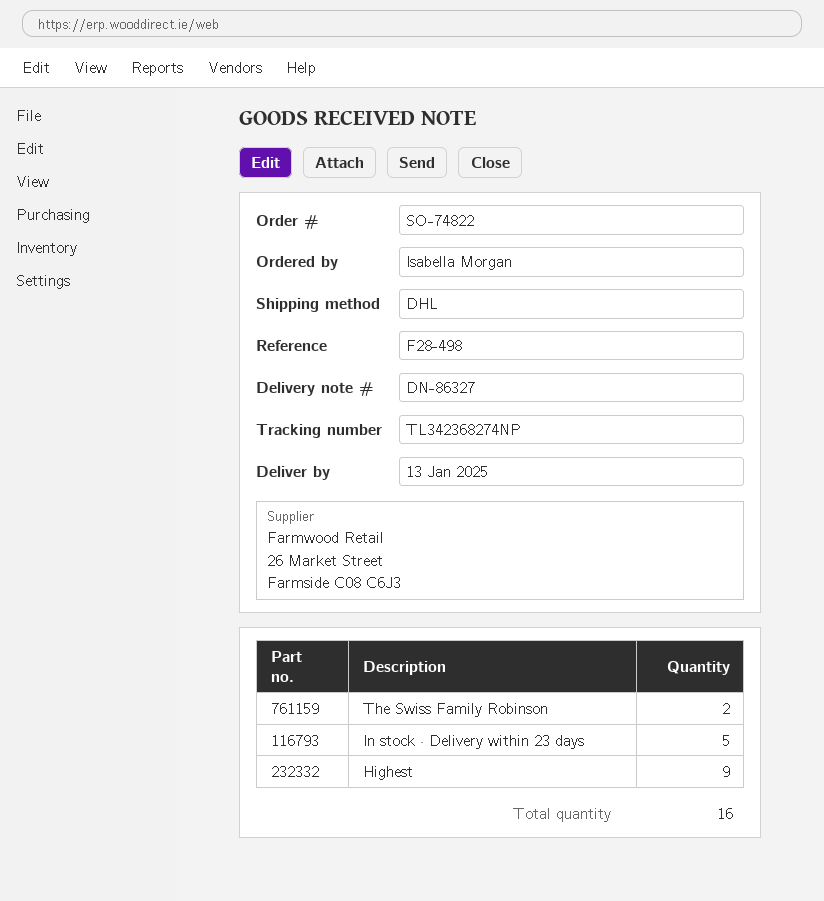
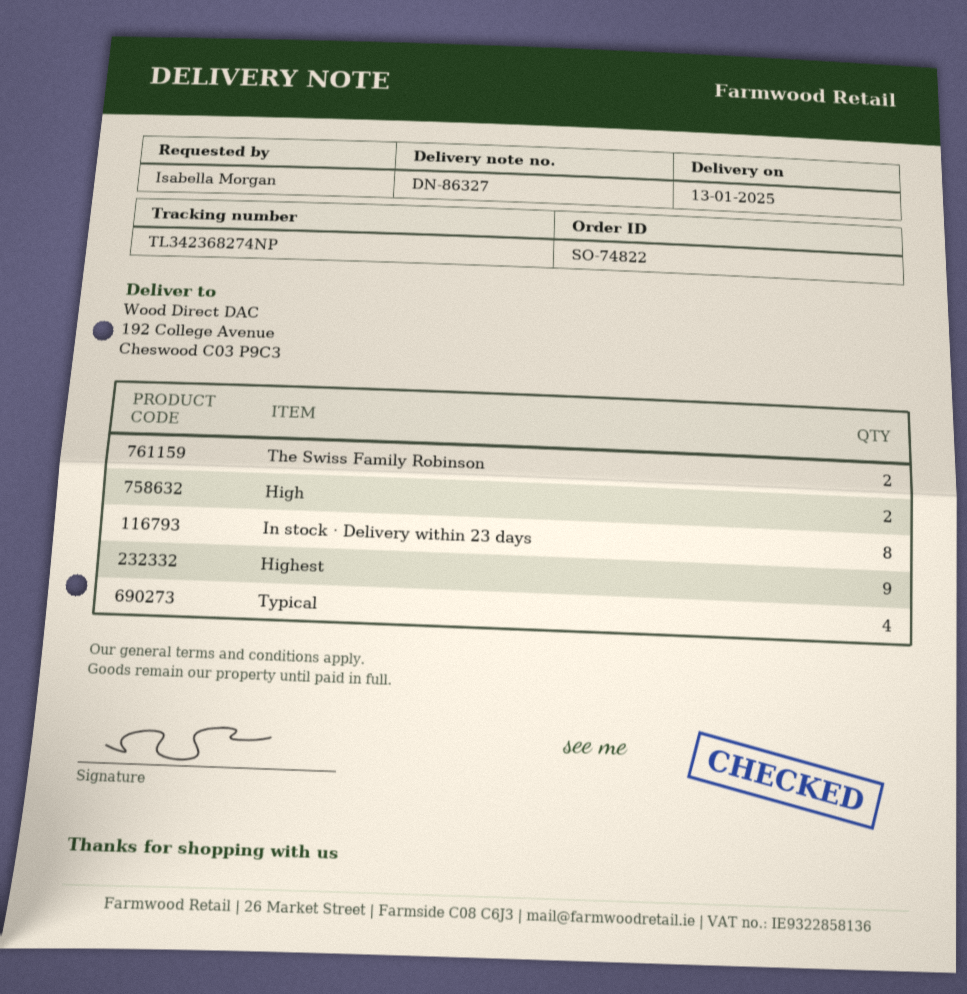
In stock · Delivery within 23 days: 5 -> 8
High: none -> 2
Typical: none -> 4

